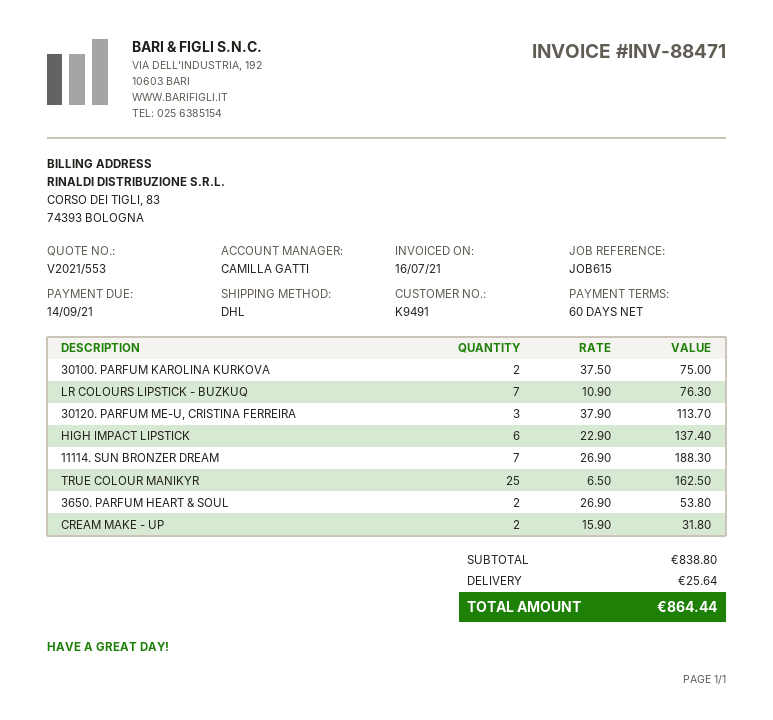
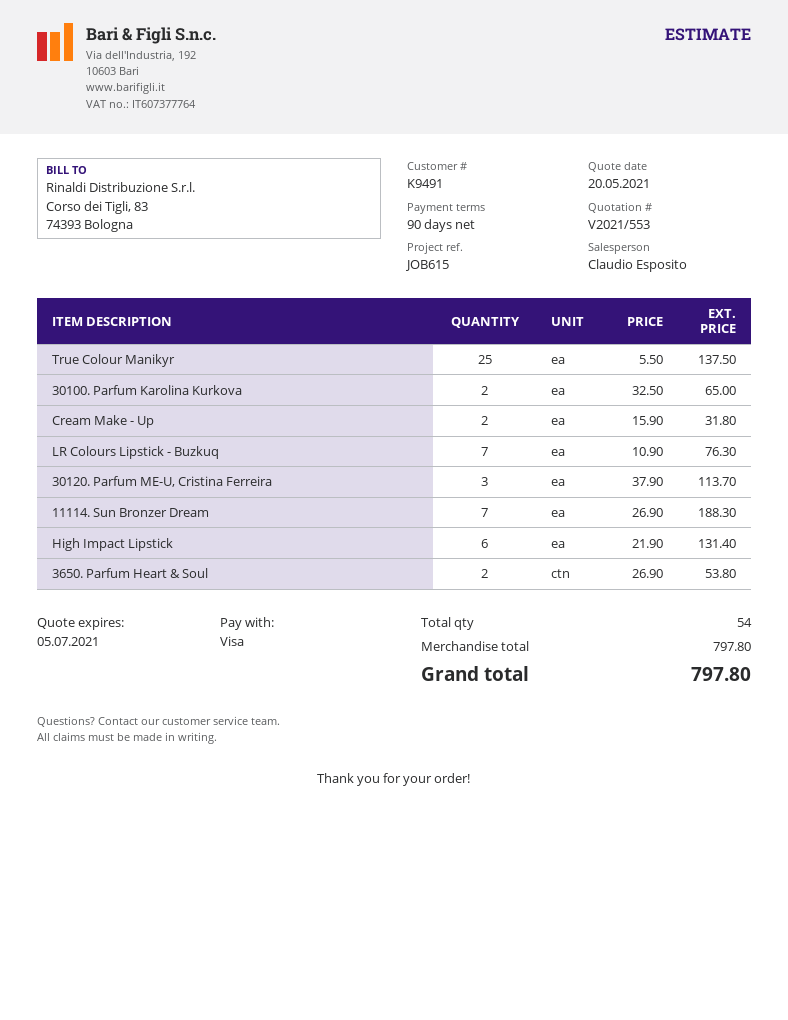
payment terms: 60 days -> 90 days
sales rep: CAMILLA GATTI -> Claudio Esposito
30100. PARFUM KAROLINA KURKOVA: 2 x 37.50 = 75.00 -> 2 x 32.50 = 65.00
HIGH IMPACT LIPSTICK: 6 x 22.90 = 137.40 -> 6 x 21.90 = 131.40
TRUE COLOUR MANIKYR: 25 x 6.50 = 162.50 -> 25 x 5.50 = 137.50
subtotal: 838.80 -> 797.80
shipping: 25.64 -> none
total: 864.44 -> 797.80

